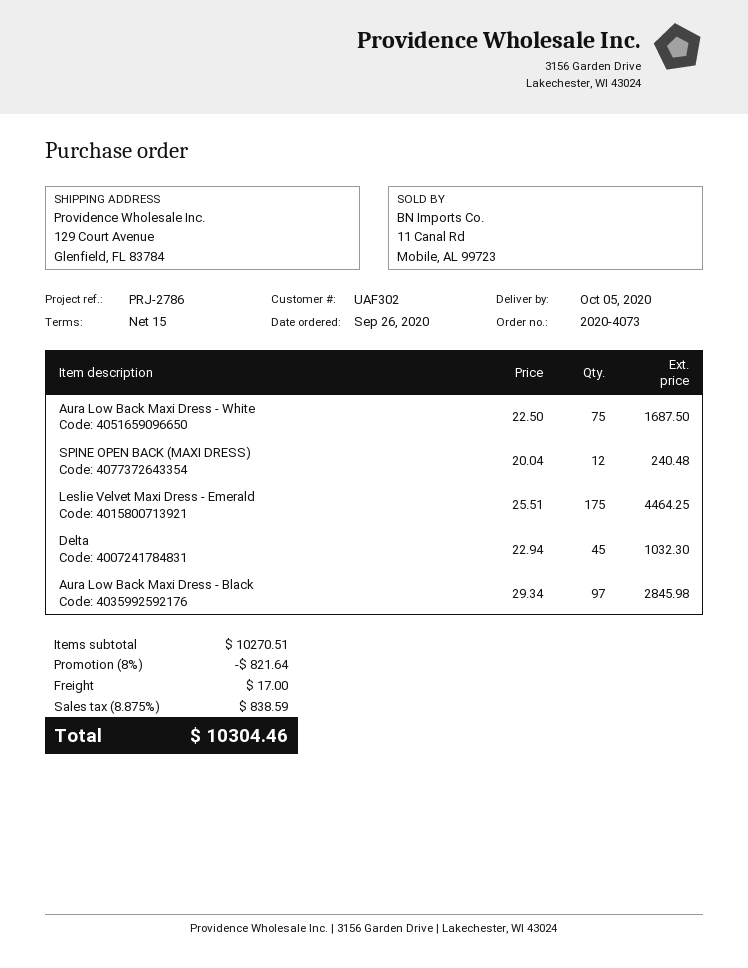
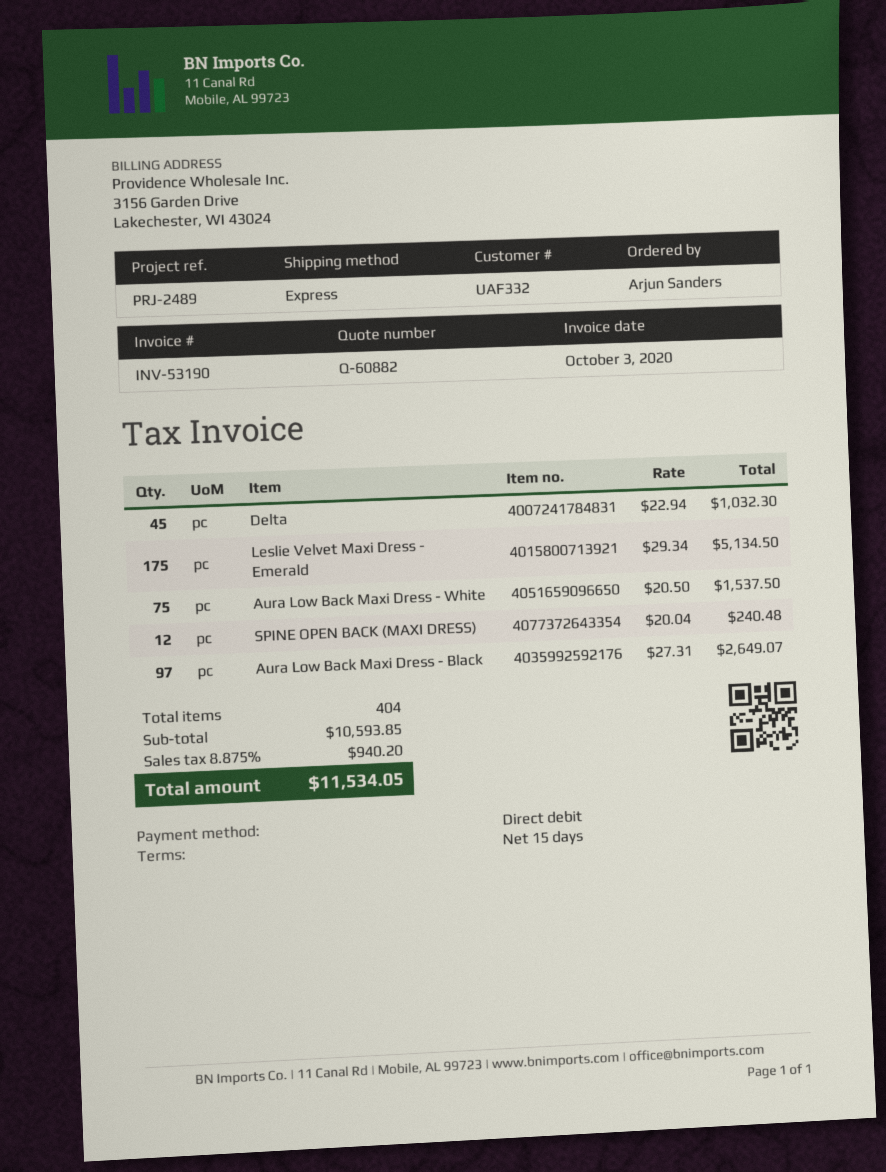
customer number: UAF302 -> UAF332
reference: PRJ-2786 -> PRJ-2489
Aura Low Back Maxi Dress - White: 75 x 22.50 = 1687.50 -> 75 x 20.50 = 1537.50
Leslie Velvet Maxi Dress - Emerald: 175 x 25.51 = 4464.25 -> 175 x 29.34 = 5134.50
Aura Low Back Maxi Dress - Black: 97 x 29.34 = 2845.98 -> 97 x 27.31 = 2649.07
subtotal: 10270.51 -> 10593.85
discount: 8% = 821.64 -> none
shipping: 17.00 -> none
tax: 8.875% = 838.59 -> 8.875% = 940.20
total: 10304.46 -> 11534.05

